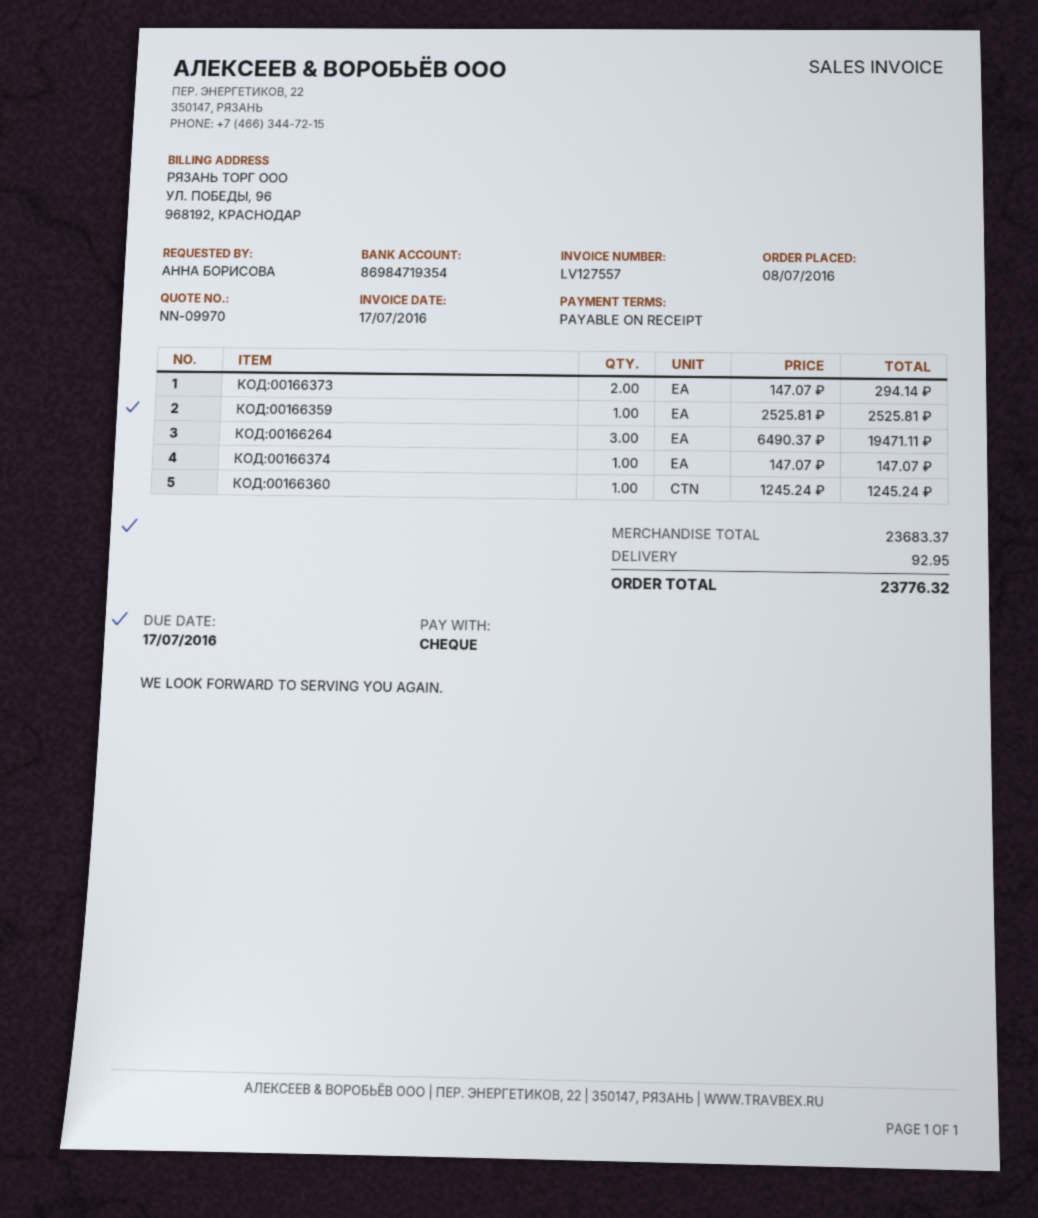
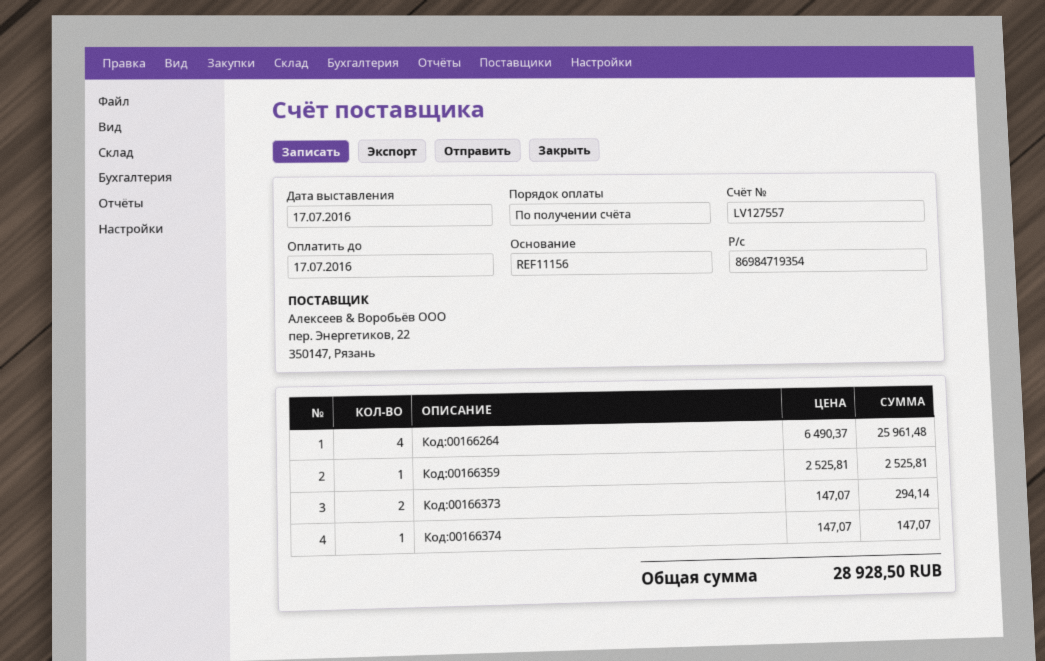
КОД:00166264: 3 x 6490.37 = 19471.11 -> 4 x 6490.37 = 25961.48
КОД:00166360: 1 x 1245.24 = 1245.24 -> none
shipping: 92.95 -> none
total: 23776.32 -> 28928.50

